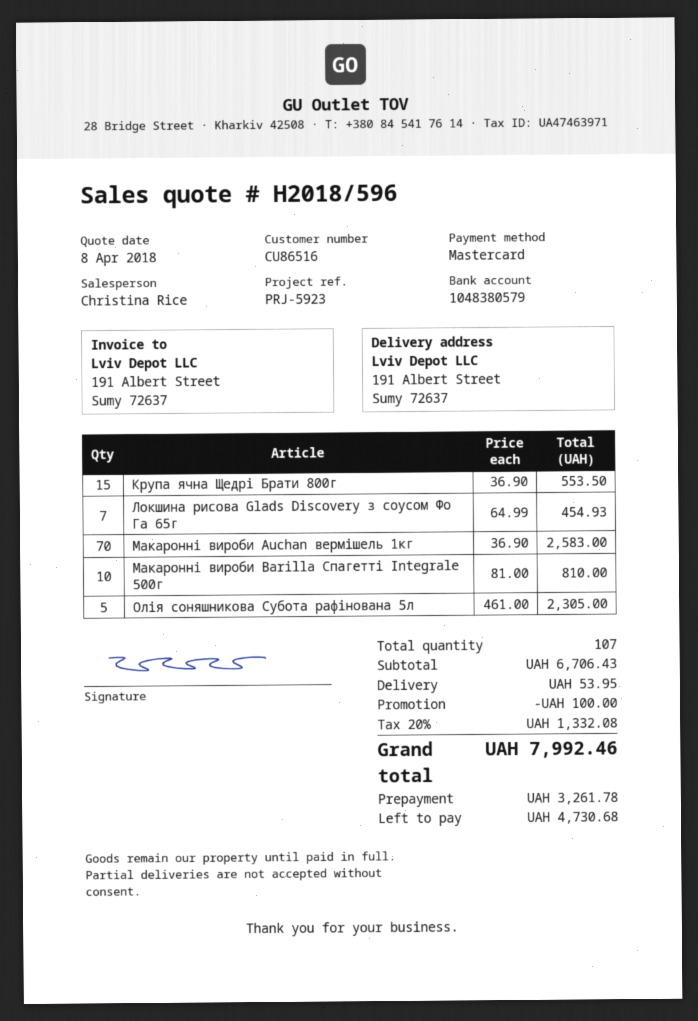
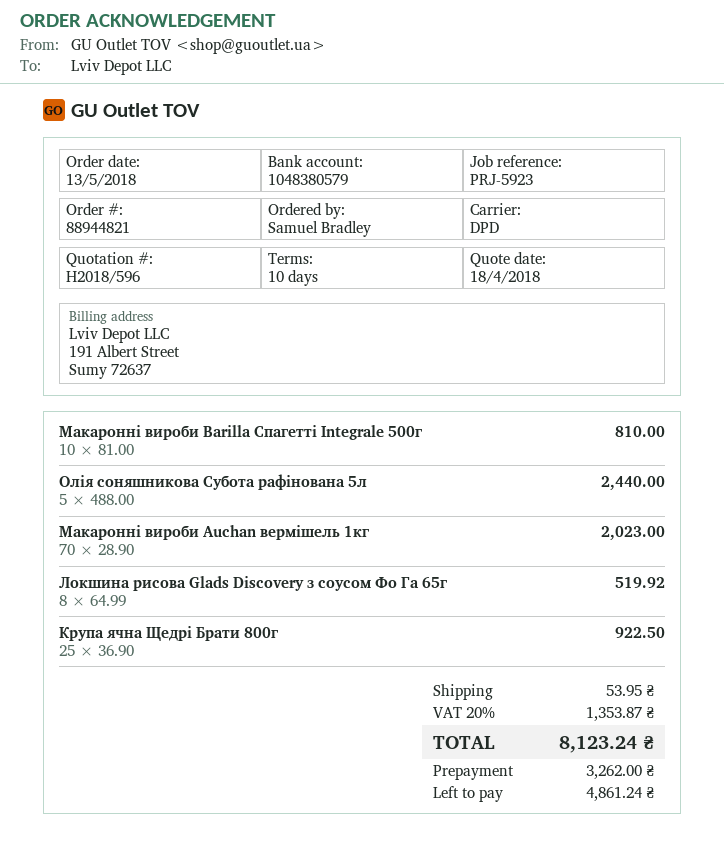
quote date: 2018-04-08 -> 2018-04-18
Крупа ячна Щедрі Брати 800г: 15 x 36.90 = 553.50 -> 25 x 36.90 = 922.50
Локшина рисова Glads Discovery з соусом Фо Га 65г: 7 x 64.99 = 454.93 -> 8 x 64.99 = 519.92
Макаронні вироби Auchan вермішель 1кг: 70 x 36.90 = 2583.00 -> 70 x 28.90 = 2023.00
Олія соняшникова Субота рафінована 5л: 5 x 461.00 = 2305.00 -> 5 x 488.00 = 2440.00
discount: 100.00 -> none
tax: 20% = 1332.08 -> 20% = 1353.87
total: 7992.46 -> 8123.24
deposit: 3261.78 -> 3262.00
balance: 4730.68 -> 4861.24

